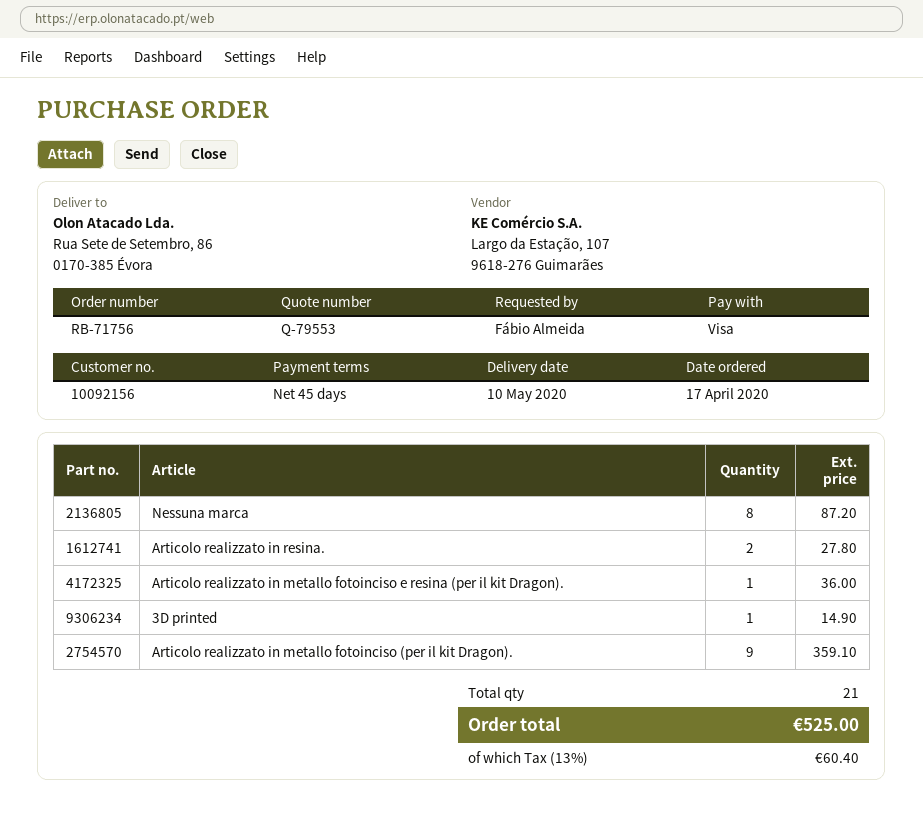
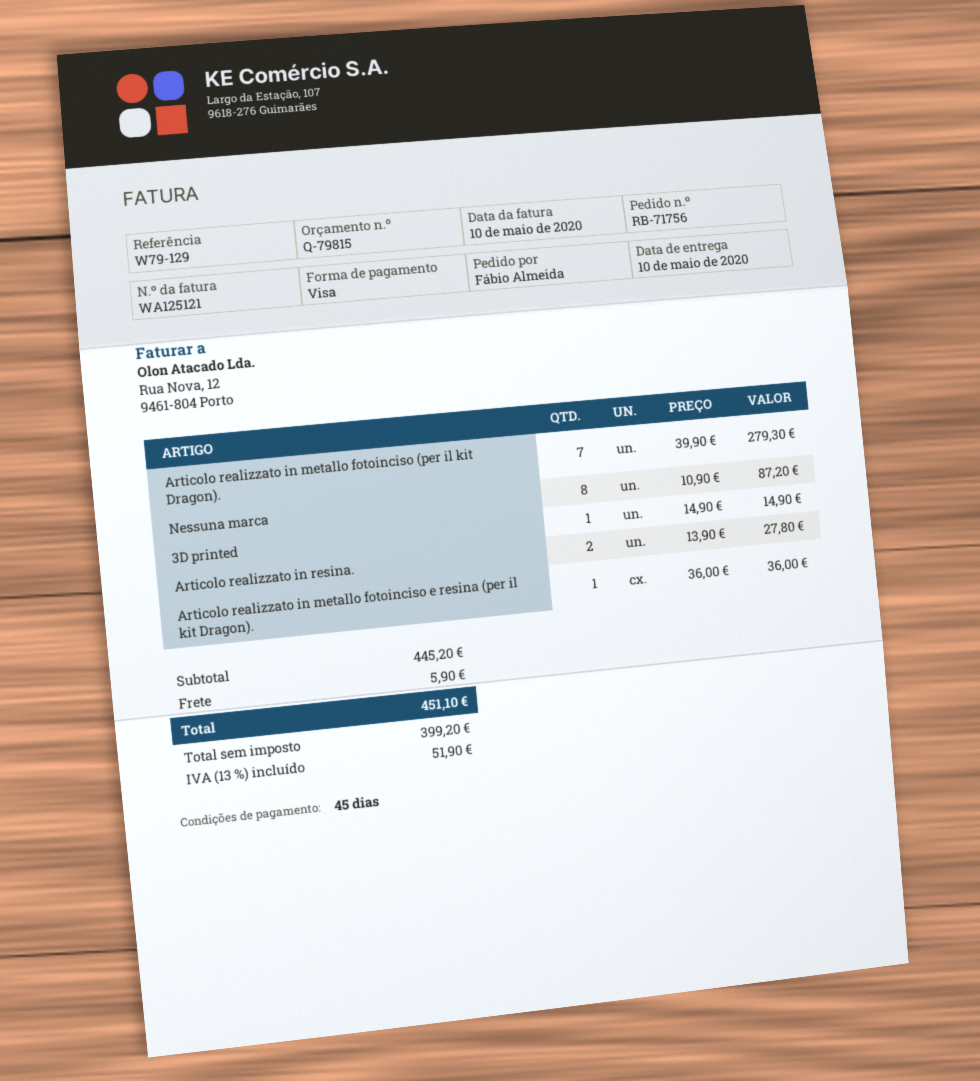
quote number: Q-79553 -> Q-79815
Articolo realizzato in metallo fotoinciso (per il kit Dragon).: 9 for 359.10 -> 7 for 279.30
shipping: none -> 5.90
tax: 13% = 60.40 -> 13% = 51.90
total: 525.00 -> 451.10

